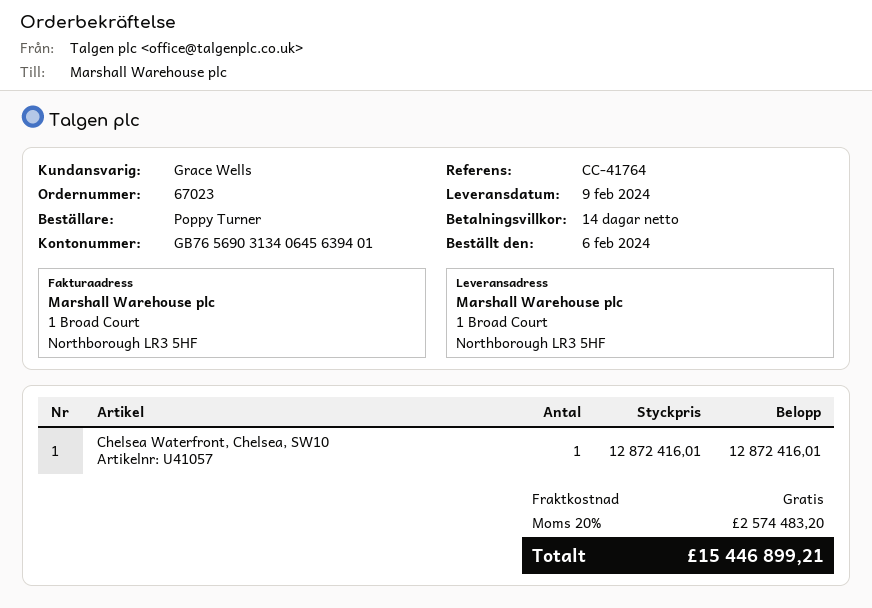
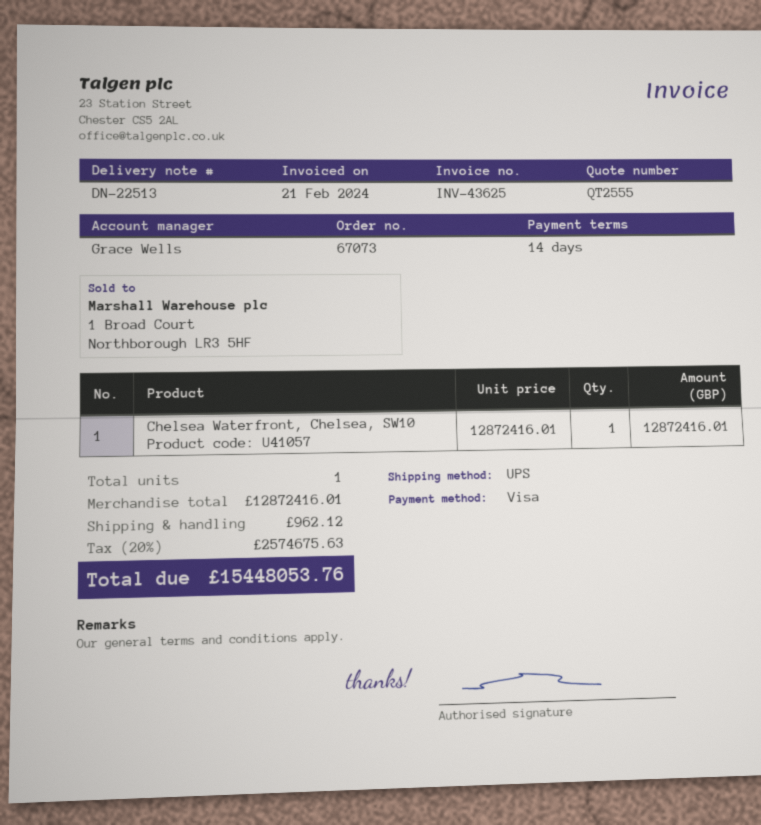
order number: 67023 -> 67073
shipping: 0.00 -> 962.12
tax: 20% = 2574483.20 -> 20% = 2574675.63
total: 15446899.21 -> 15448053.76

